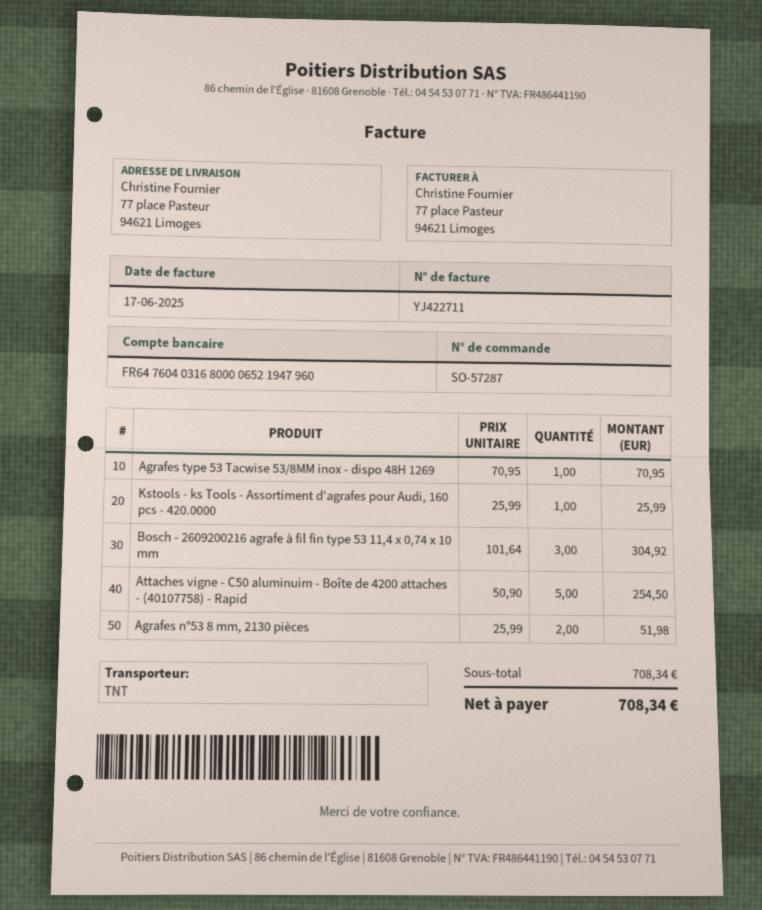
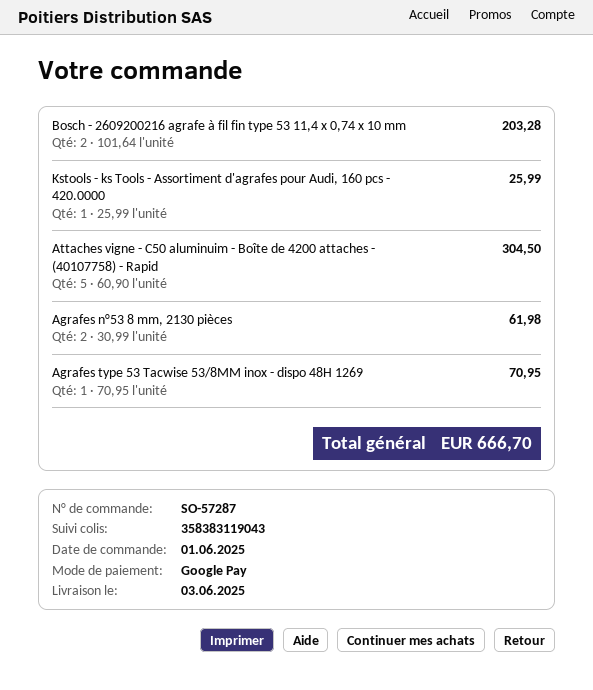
Bosch - 2609200216 agrafe à fil fin type 53 11,4 x 0,74 x 10 mm: 3 x 101.64 = 304.92 -> 2 x 101.64 = 203.28
Attaches vigne - C50 aluminuim - Boîte de 4200 attaches - (40107758) - Rapid: 5 x 50.90 = 254.50 -> 5 x 60.90 = 304.50
Agrafes n°53 8 mm, 2130 pièces: 2 x 25.99 = 51.98 -> 2 x 30.99 = 61.98
total: 708.34 -> 666.70

